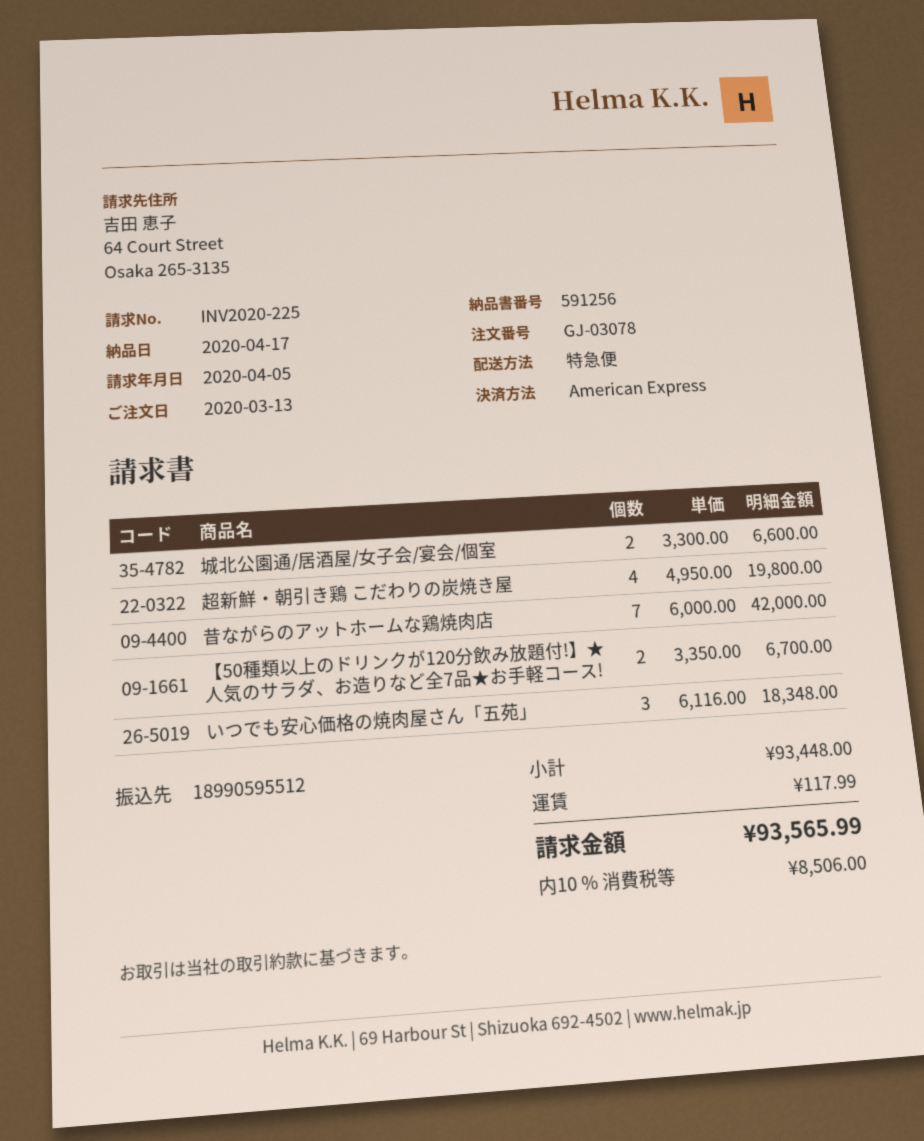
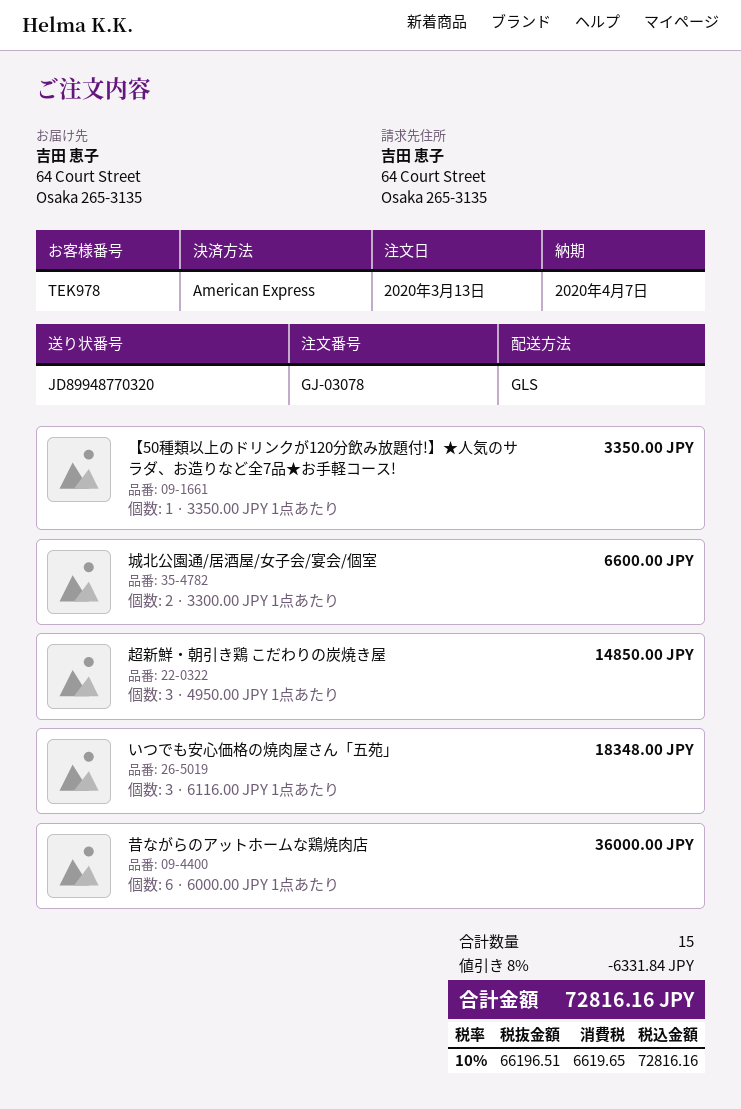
delivery date: 2020-04-17 -> 2020-04-07
shipping method: express -> GLS
超新鮮・朝引き鶏 こだわりの炭焼き屋: 4 x 4950.00 = 19800.00 -> 3 x 4950.00 = 14850.00
昔ながらのアットホームな鶏焼肉店: 7 x 6000.00 = 42000.00 -> 6 x 6000.00 = 36000.00
【50種類以上のドリンクが120分飲み放題付!】★人気のサラダ、お造りなど全7品★お手軽コース!: 2 x 3350.00 = 6700.00 -> 1 x 3350.00 = 3350.00
discount: none -> 8% = 6331.84
shipping: 117.99 -> none
tax: 10% = 8506.00 -> 10% = 6619.65
total: 93565.99 -> 72816.16

